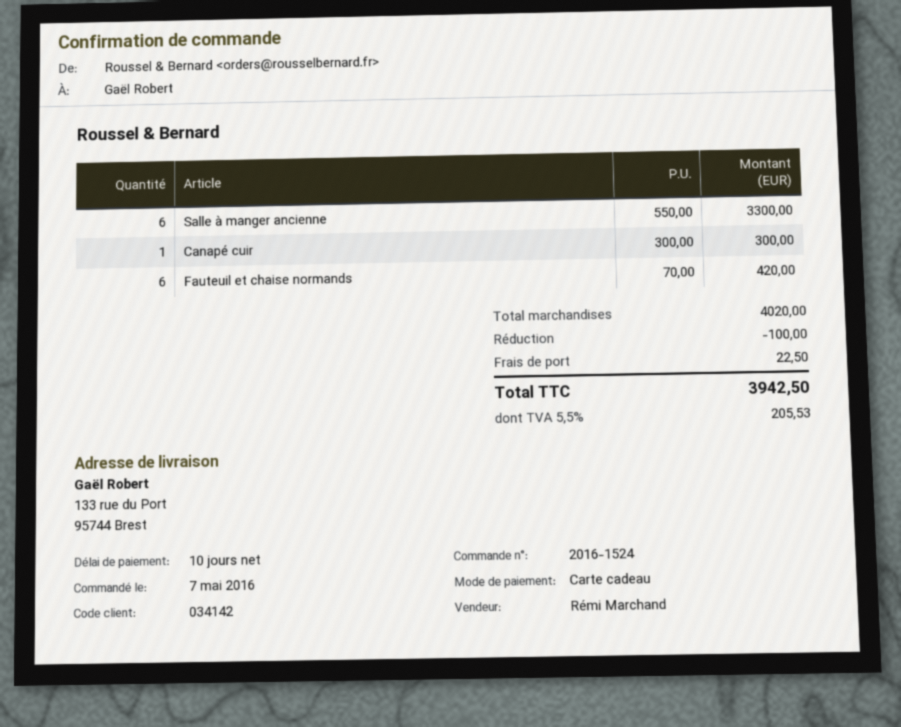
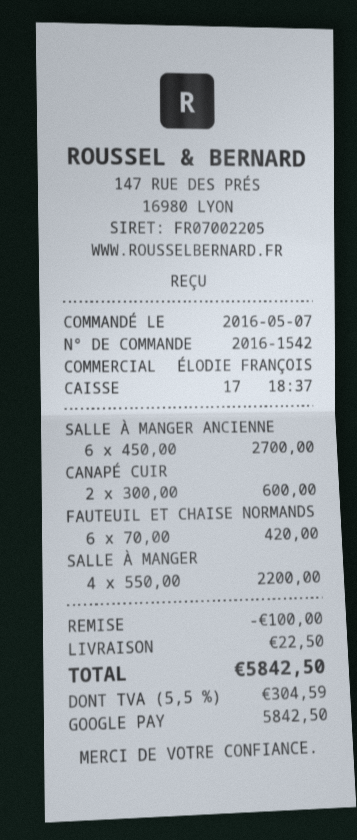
order number: 2016-1524 -> 2016-1542
sales rep: Rémi Marchand -> ÉLODIE FRANÇOIS
payment method: gift card -> Google Pay
Salle à manger ancienne: 6 x 550.00 = 3300.00 -> 6 x 450.00 = 2700.00
Canapé cuir: 1 x 300.00 = 300.00 -> 2 x 300.00 = 600.00
SALLE À MANGER: none -> 4 x 550.00 = 2200.00
tax: 5.5% = 205.53 -> 5.5% = 304.59
total: 3942.50 -> 5842.50

